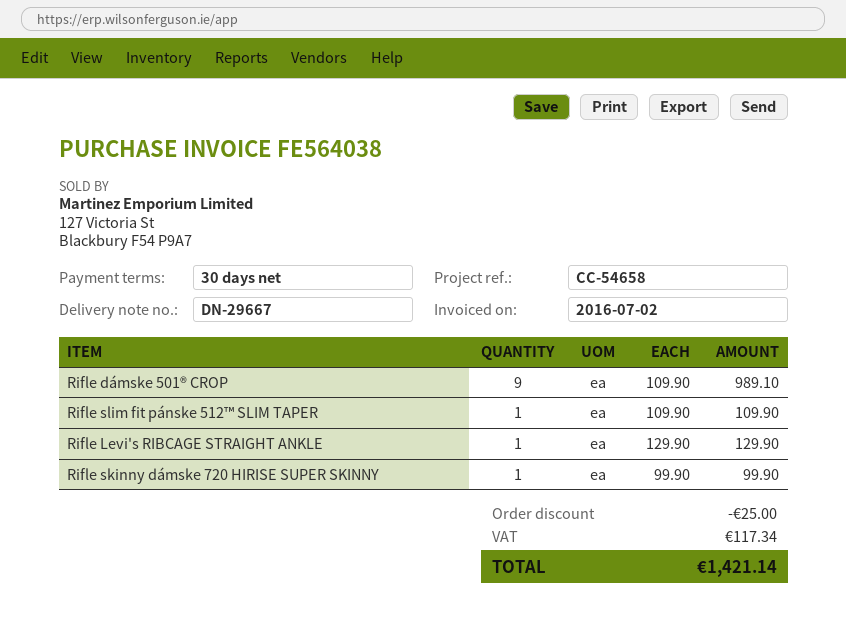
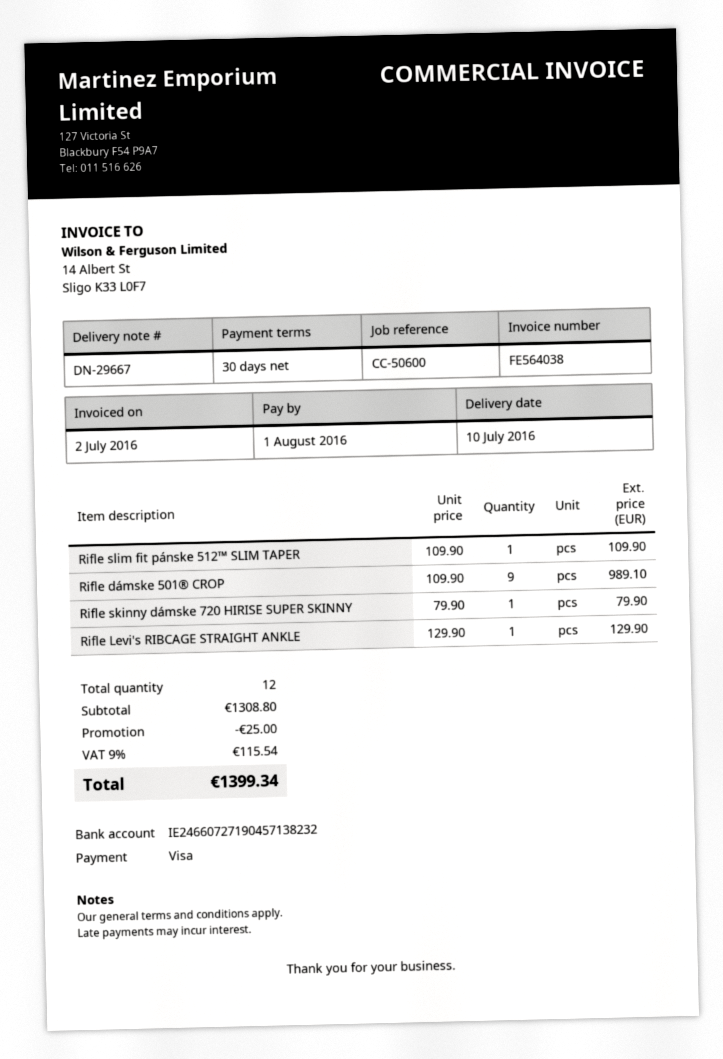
reference: CC-54658 -> CC-50600
Rifle skinny dámske 720 HIRISE SUPER SKINNY: 1 x 99.90 = 99.90 -> 1 x 79.90 = 79.90
tax: 117.34 -> 115.54
total: 1421.14 -> 1399.34

